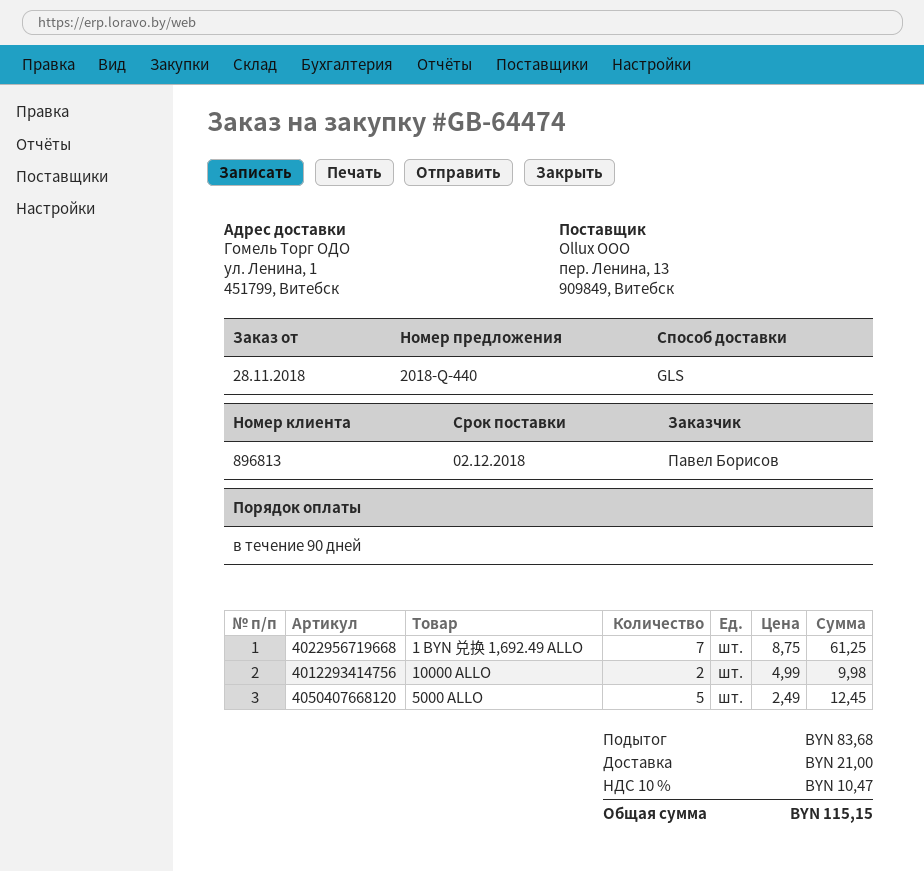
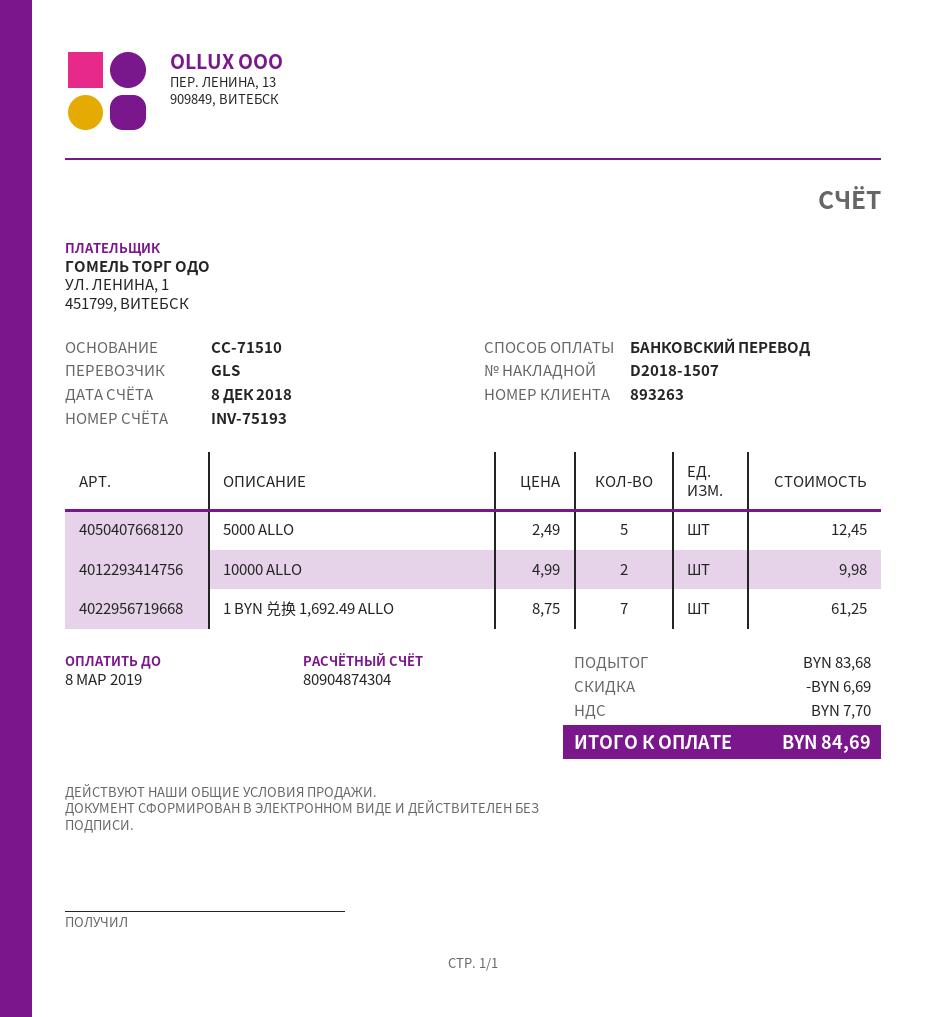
customer number: 896813 -> 893263
discount: none -> 6.69
shipping: 21.00 -> none
tax: 10.47 -> 7.70
total: 115.15 -> 84.69

